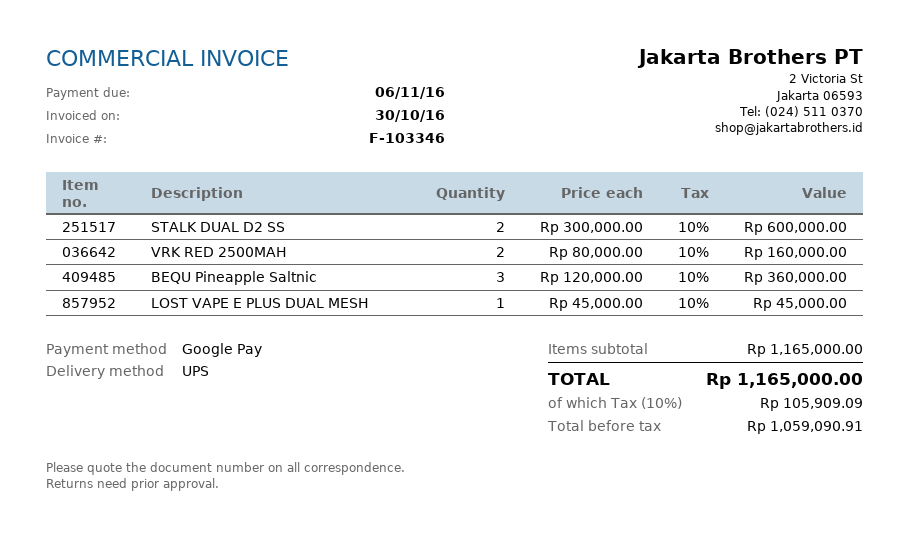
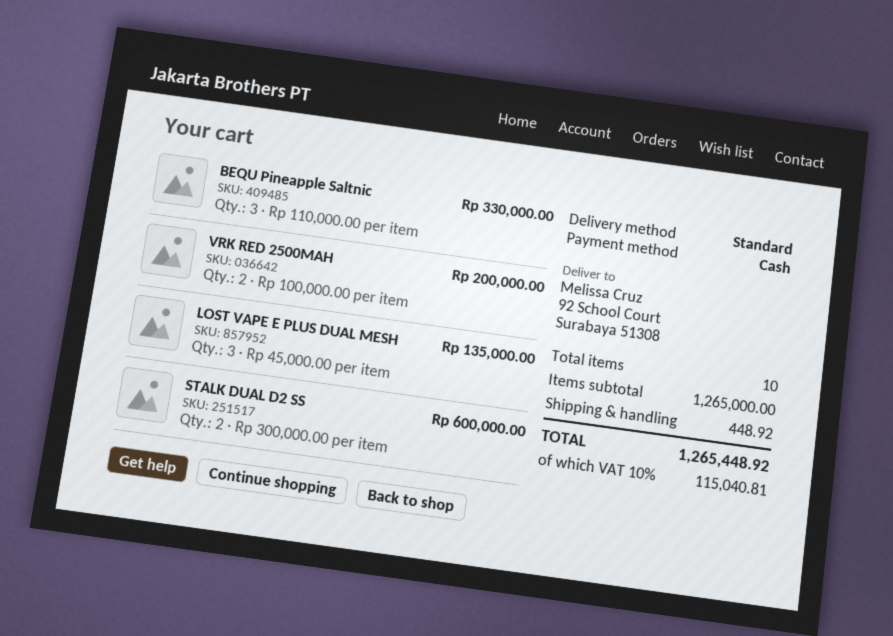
payment method: Google Pay -> cash
shipping method: UPS -> standard
VRK RED 2500MAH: 2 x 80000.00 = 160000.00 -> 2 x 100000.00 = 200000.00
BEQU Pineapple Saltnic: 3 x 120000.00 = 360000.00 -> 3 x 110000.00 = 330000.00
LOST VAPE E PLUS DUAL MESH: 1 x 45000.00 = 45000.00 -> 3 x 45000.00 = 135000.00
subtotal: 1165000.00 -> 1265000.00
shipping: none -> 448.92
tax: 10% = 105909.09 -> 10% = 115040.81
total: 1165000.00 -> 1265448.92

